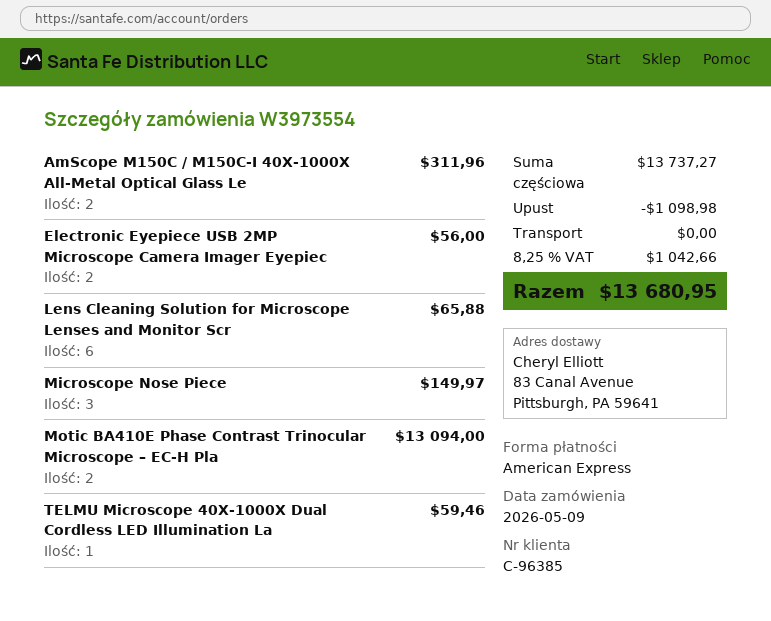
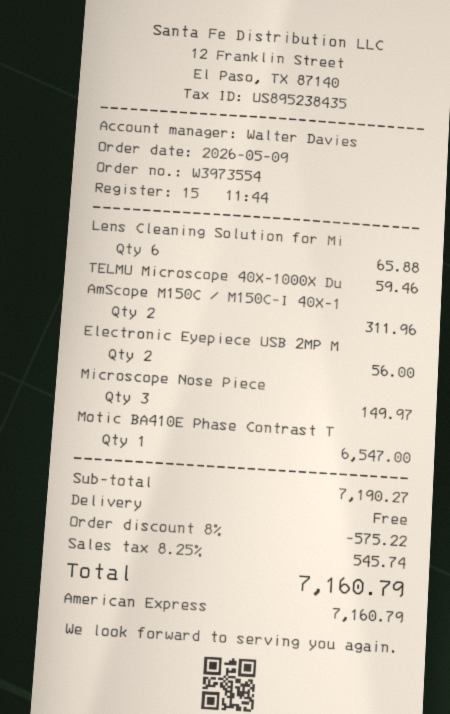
Motic BA410E Phase Contrast Trinocular Microscope – EC-H Pla: 2 for 13094.00 -> 1 for 6547.00
subtotal: 13737.27 -> 7190.27
discount: 1098.98 -> 575.22
tax: 8.25% = 1042.66 -> 8.25% = 545.74
total: 13680.95 -> 7160.79

